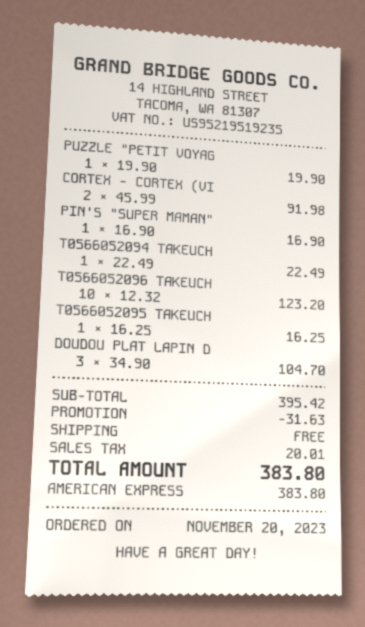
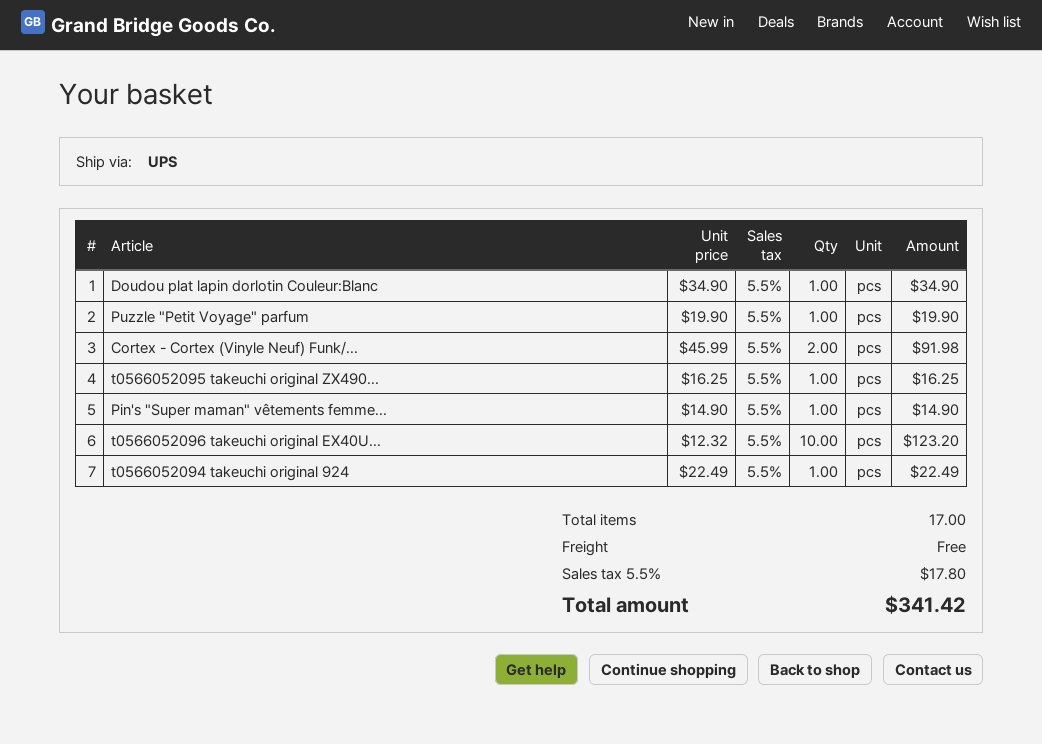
PIN'S "SUPER MAMAN": 1 x 16.90 = 16.90 -> 1 x 14.90 = 14.90
DOUDOU PLAT LAPIN D: 3 x 34.90 = 104.70 -> 1 x 34.90 = 34.90
discount: 31.63 -> none
tax: 20.01 -> 17.80
total: 383.80 -> 341.42

